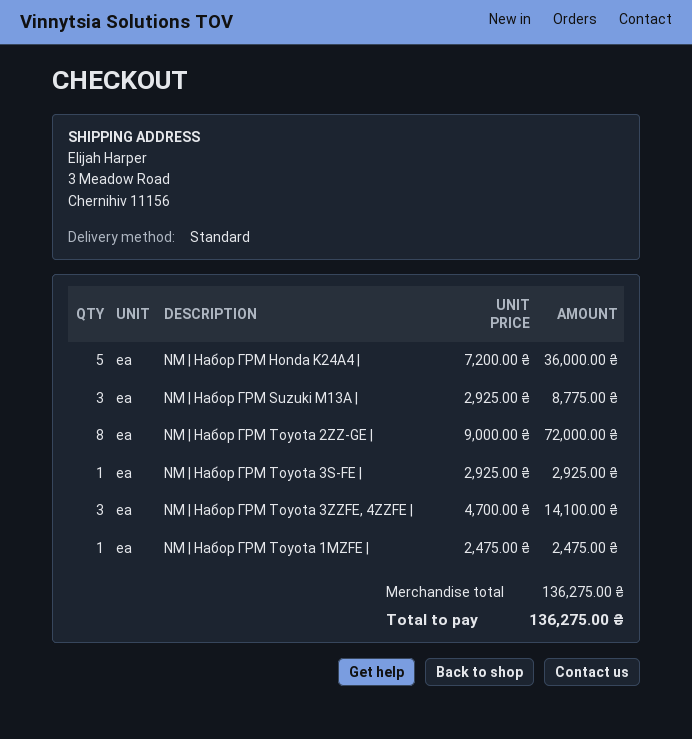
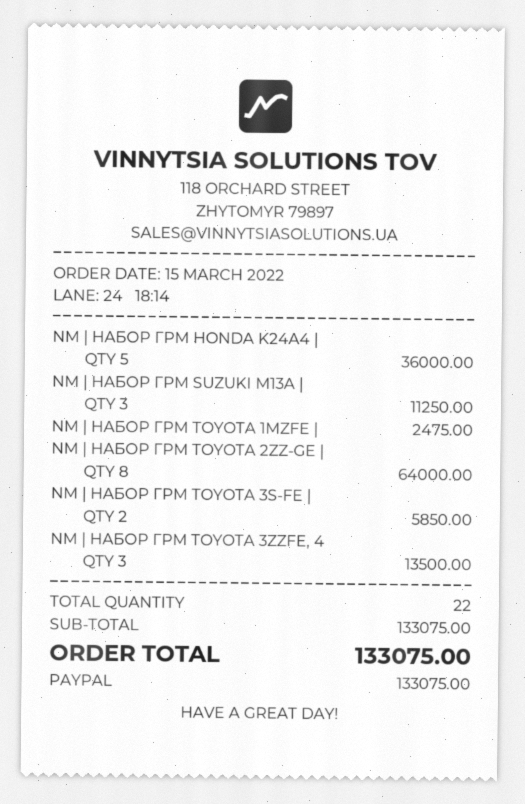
NM | Набор ГРМ Suzuki M13A |: 3 for 8775.00 -> 3 for 11250.00
NM | Набор ГРМ Toyota 2ZZ-GE |: 8 for 72000.00 -> 8 for 64000.00
NM | Набор ГРМ Toyota 3S-FE |: 1 for 2925.00 -> 2 for 5850.00
NM | Набор ГРМ Toyota 3ZZFE, 4ZZFE |: 3 for 14100.00 -> 3 for 13500.00
subtotal: 136275.00 -> 133075.00
total: 136275.00 -> 133075.00

